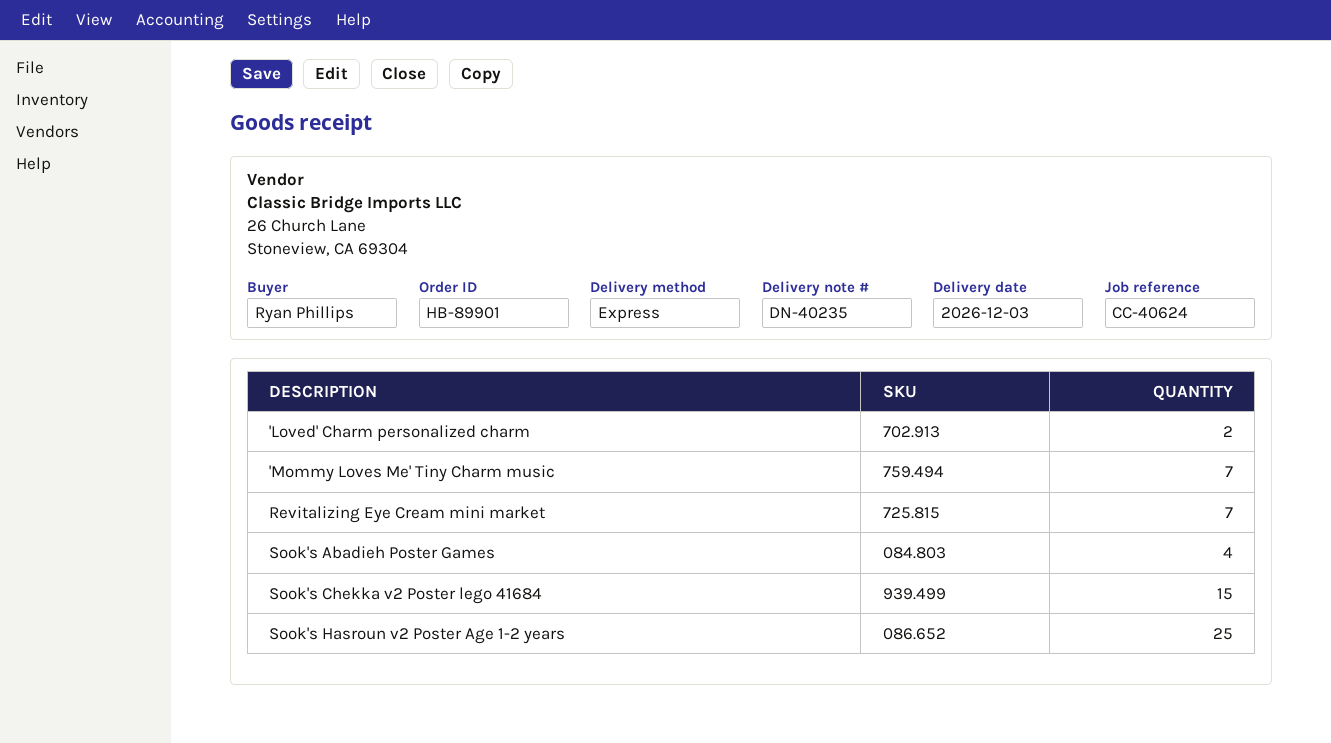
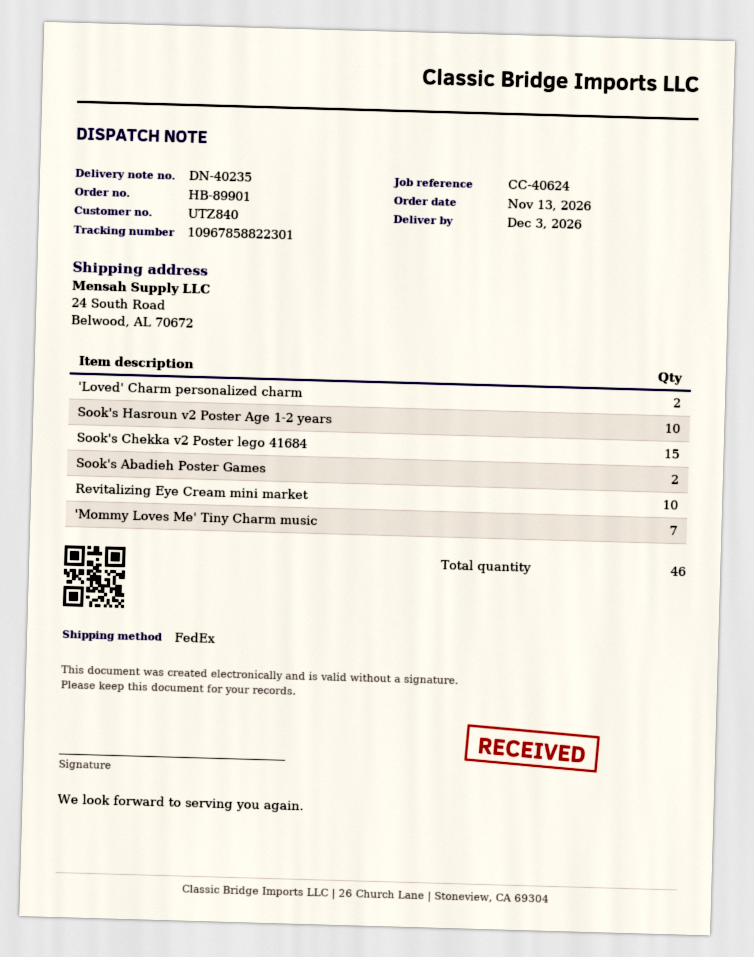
shipping method: express -> FedEx
Revitalizing Eye Cream mini market: 7 -> 10
Sook's Abadieh Poster Games: 4 -> 2
Sook's Hasroun v2 Poster Age 1-2 years: 25 -> 10

